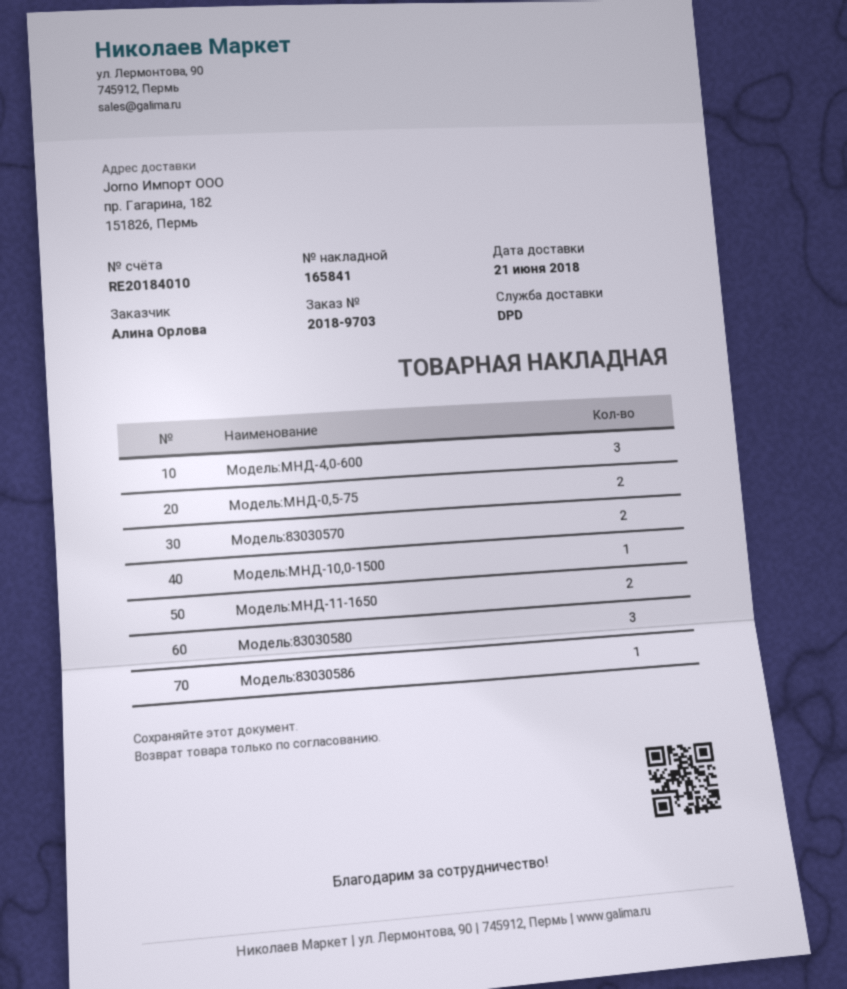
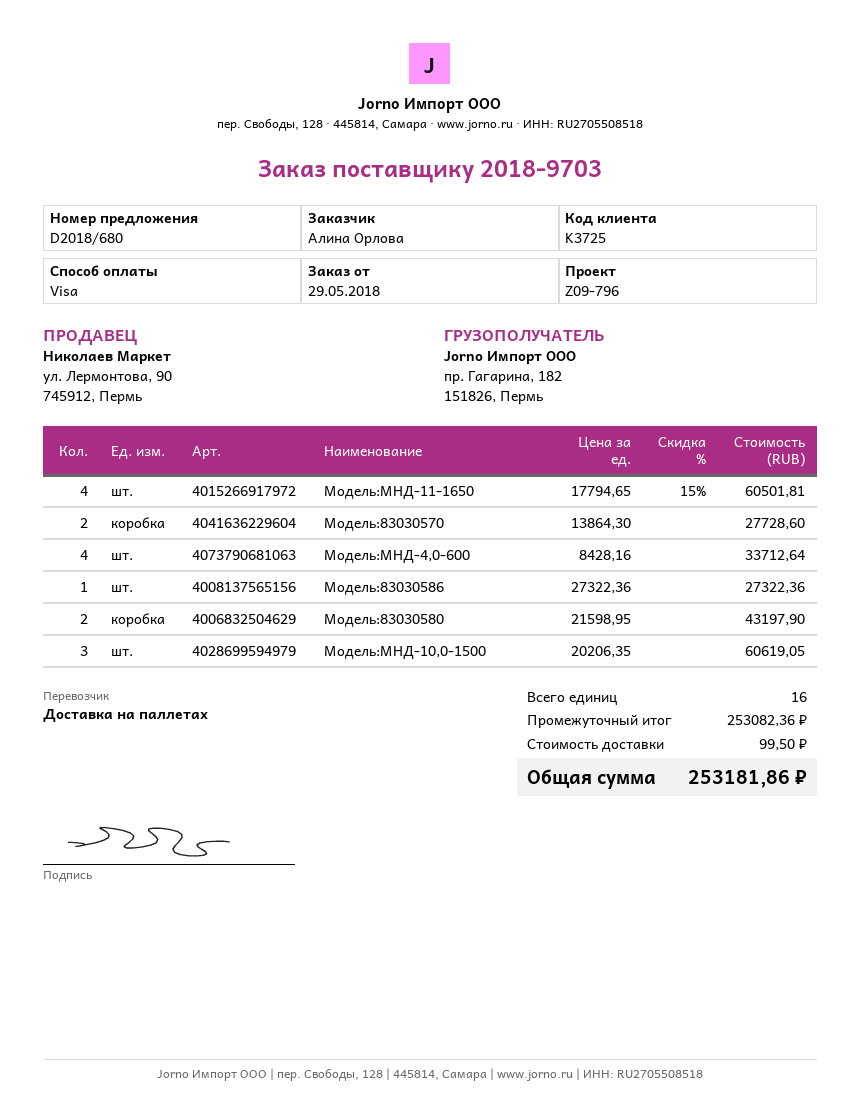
shipping method: DPD -> pallet freight
Модель:МНД-4,0-600: 3 -> 4
Модель:МНД-0,5-75: 2 -> none
Модель:МНД-10,0-1500: 1 -> 3
Модель:МНД-11-1650: 2 -> 4
Модель:83030580: 3 -> 2

